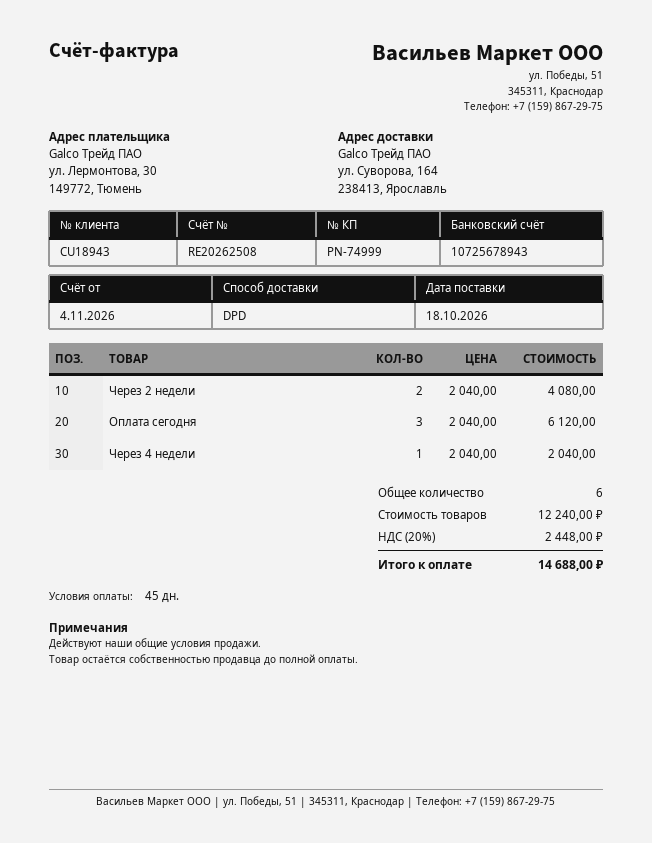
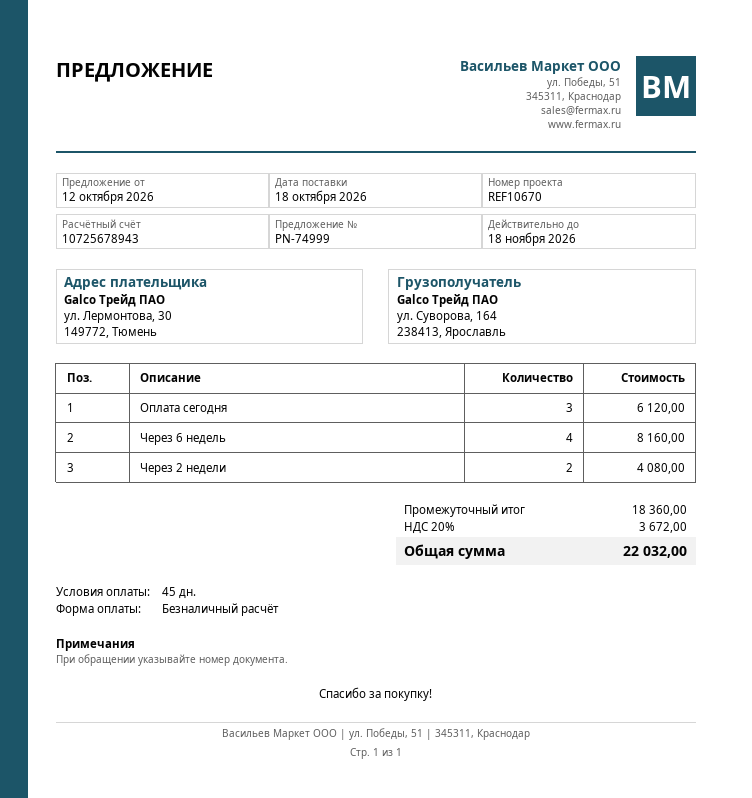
Через 4 недели: 1 for 2040.00 -> none
Через 6 недель: none -> 4 for 8160.00
subtotal: 12240.00 -> 18360.00
tax: 20% = 2448.00 -> 20% = 3672.00
total: 14688.00 -> 22032.00

